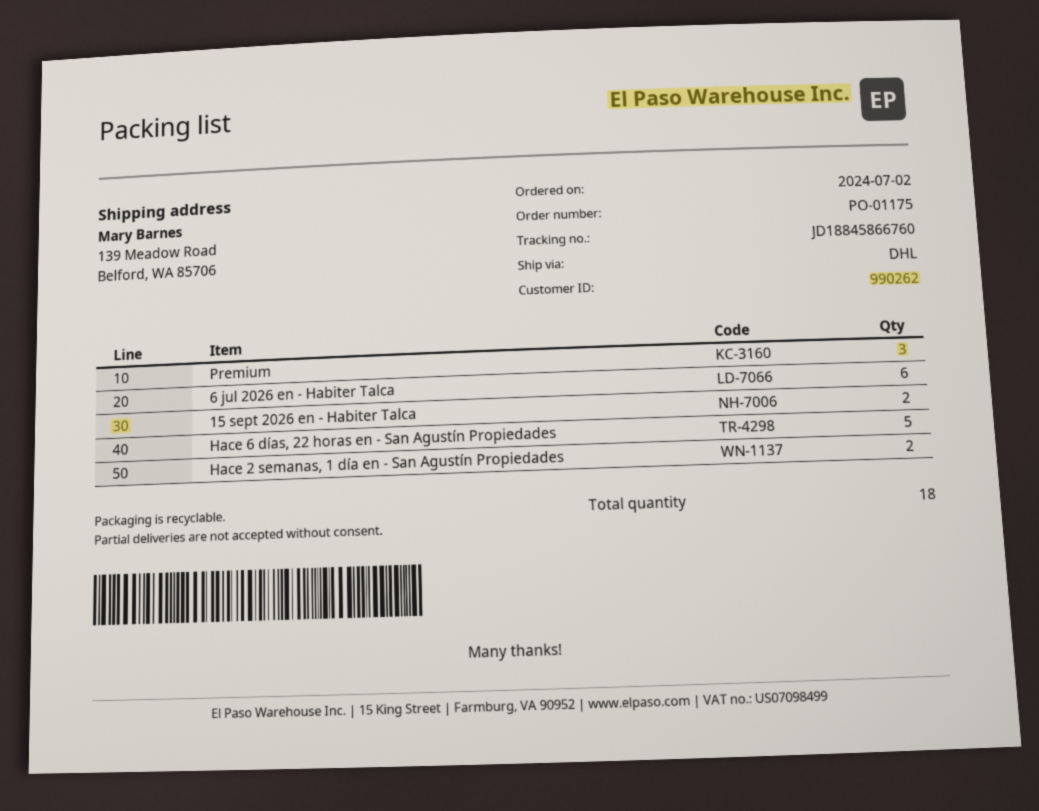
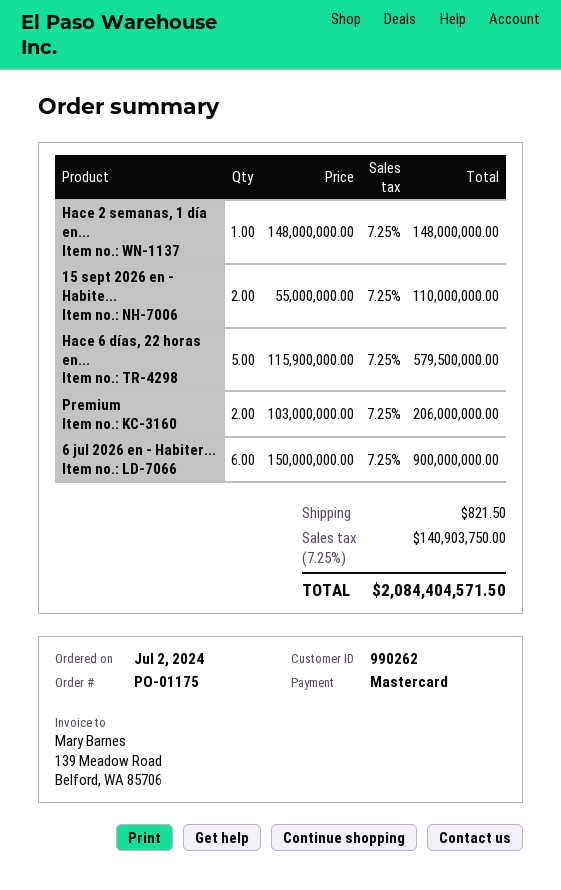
Premium: 3 -> 2
Hace 2 semanas, 1 día en - San Agustín Propiedades: 2 -> 1

